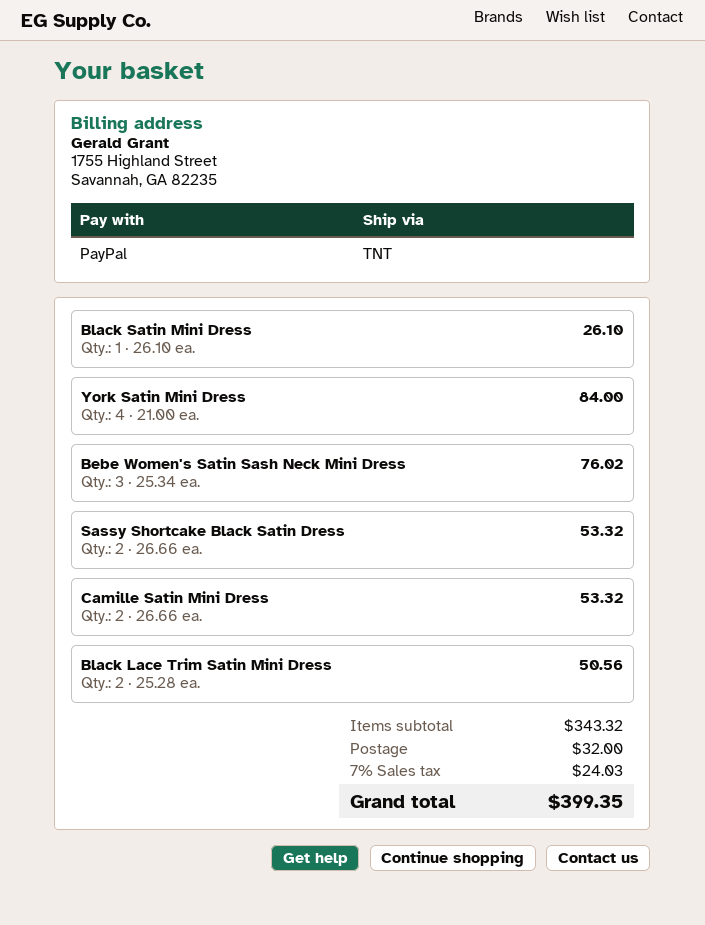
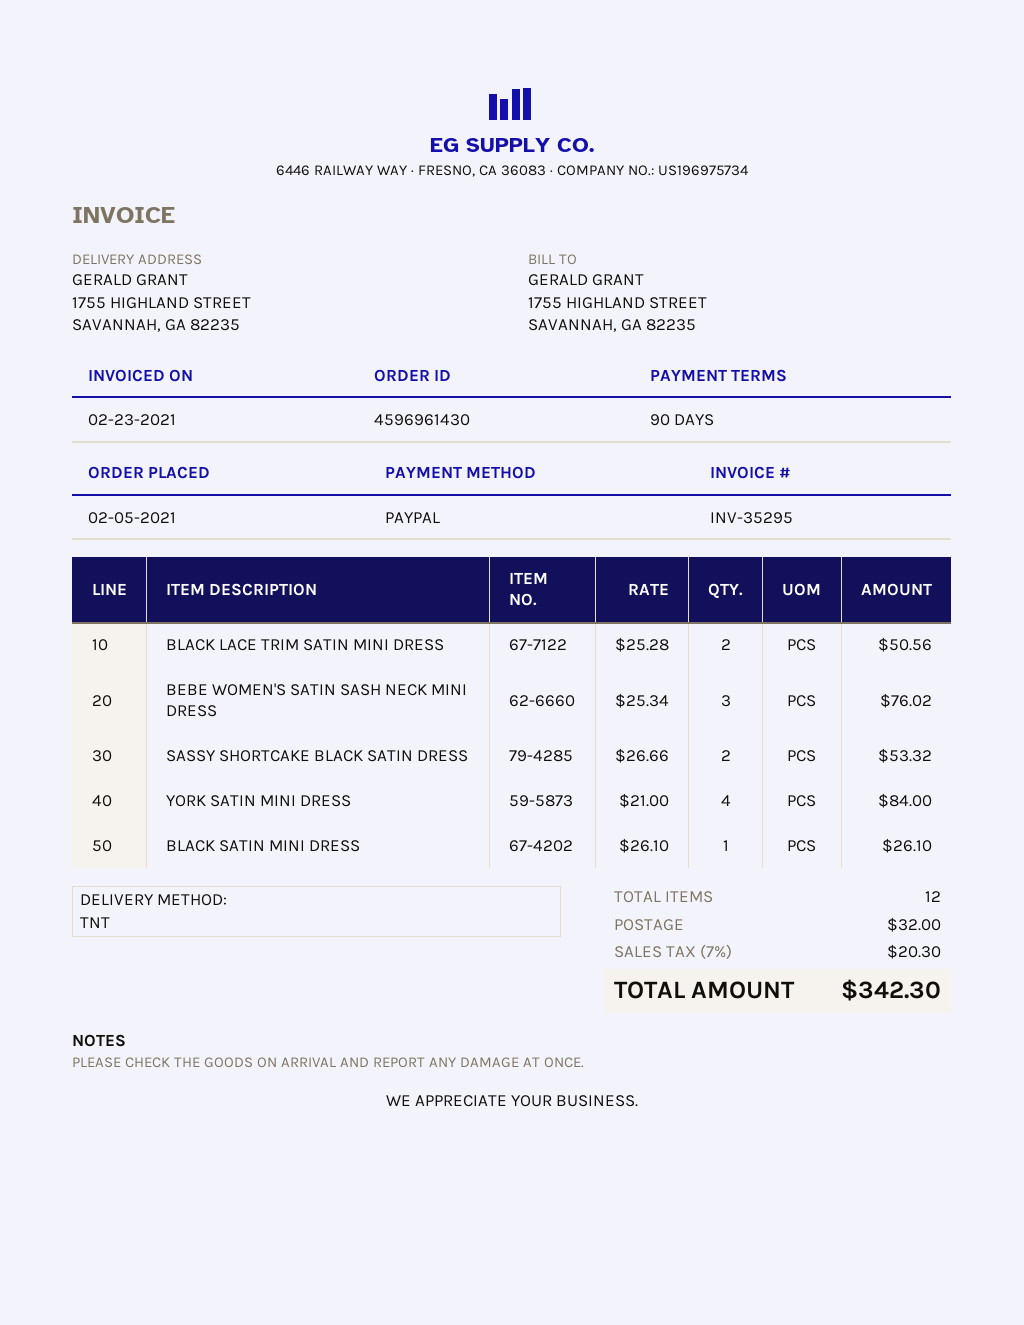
Camille Satin Mini Dress: 2 x 26.66 = 53.32 -> none
tax: 7% = 24.03 -> 7% = 20.30
total: 399.35 -> 342.30

